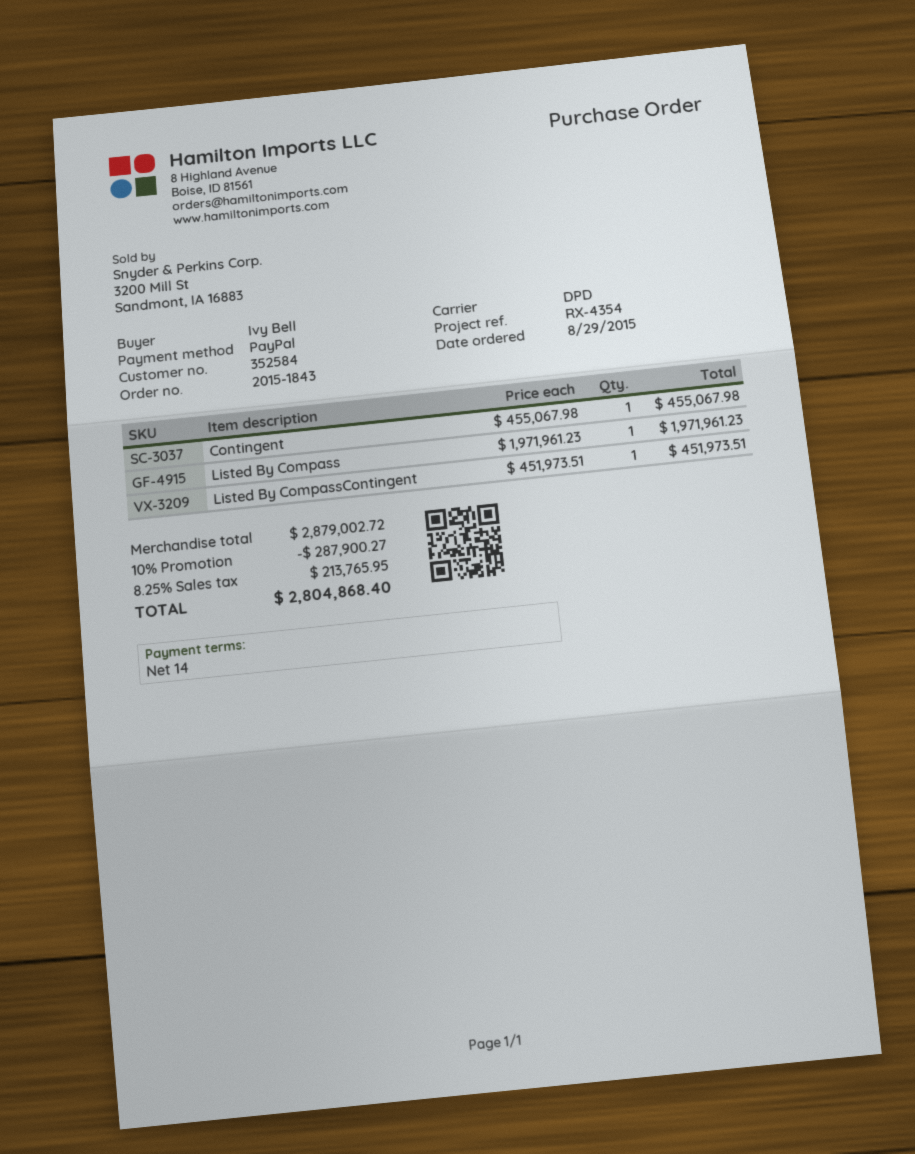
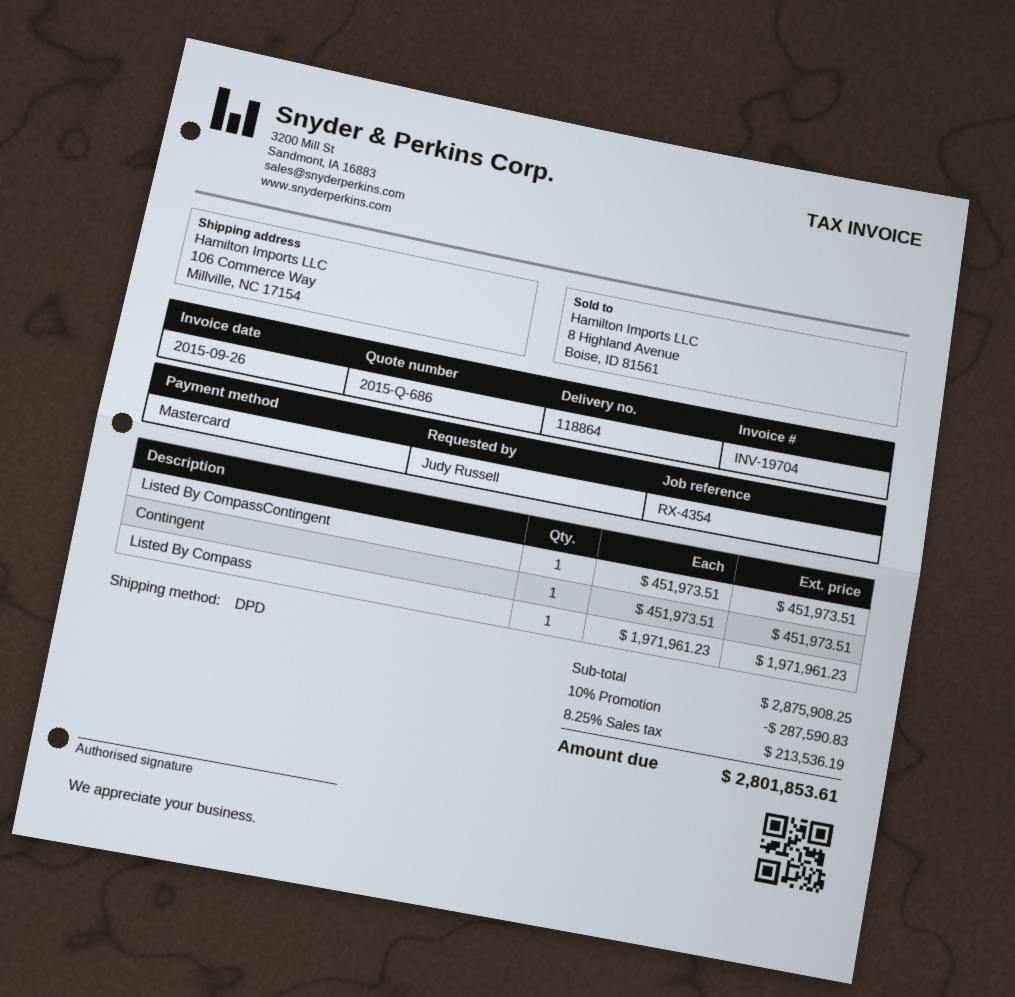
ordered by: Ivy Bell -> Judy Russell
payment method: PayPal -> Mastercard
Contingent: 1 x 455067.98 = 455067.98 -> 1 x 451973.51 = 451973.51
subtotal: 2879002.72 -> 2875908.25
discount: 10% = 287900.27 -> 10% = 287590.83
tax: 8.25% = 213765.95 -> 8.25% = 213536.19
total: 2804868.40 -> 2801853.61

